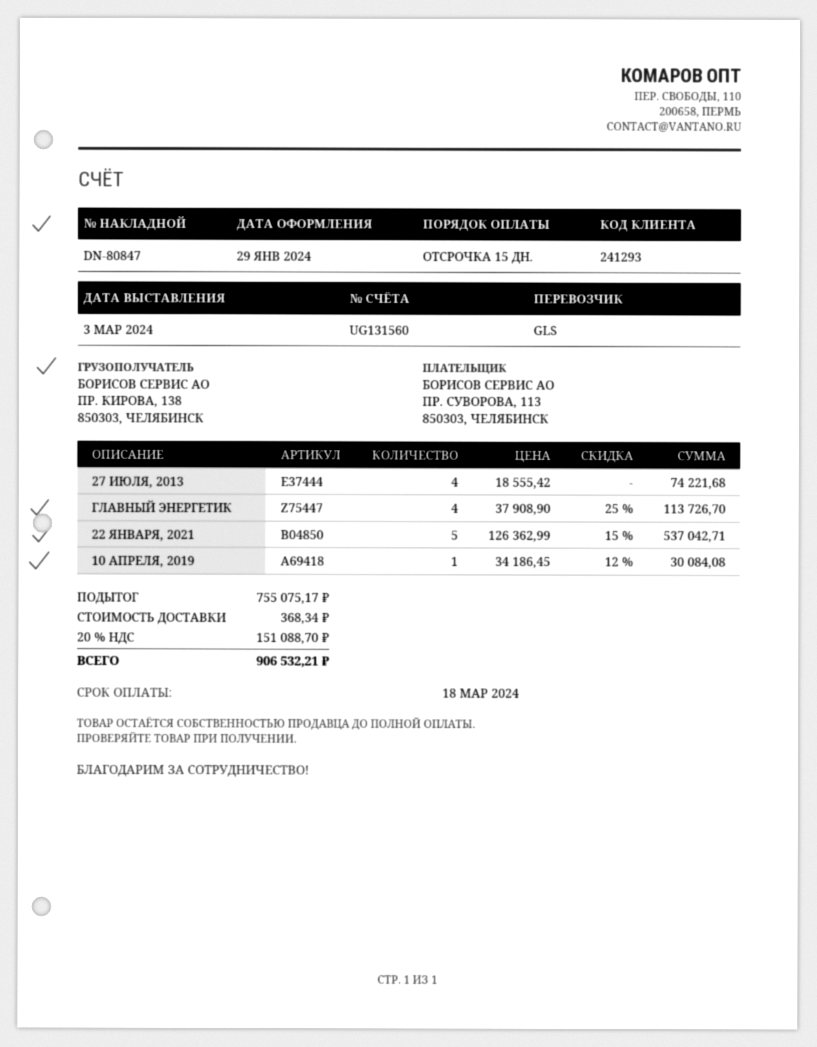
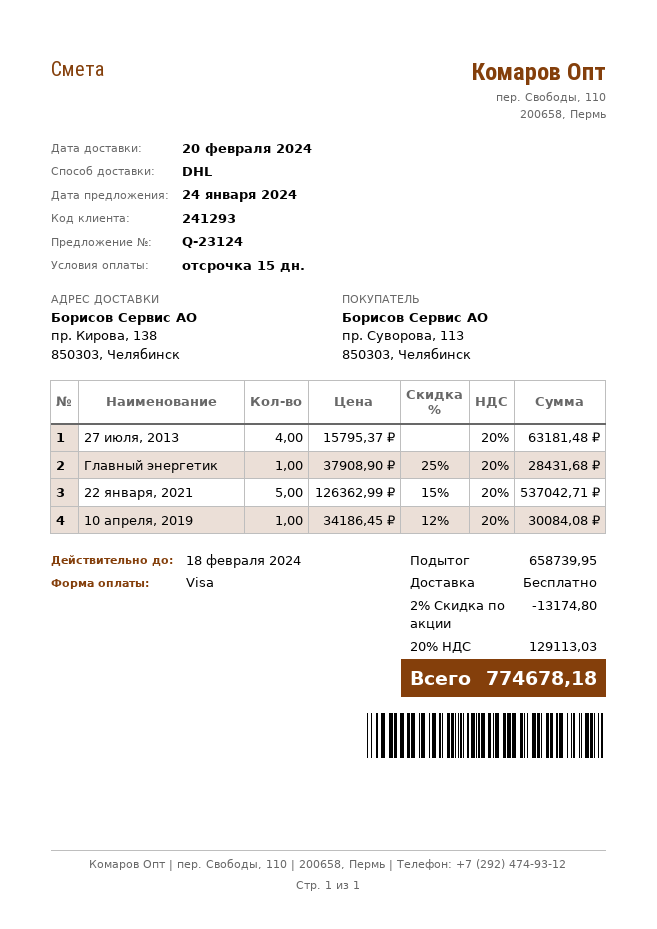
shipping method: GLS -> DHL
27 ИЮЛЯ, 2013: 4 x 18555.42 = 74221.68 -> 4 x 15795.37 = 63181.48
ГЛАВНЫЙ ЭНЕРГЕТИК: 4 x 37908.90 - 25% = 113726.70 -> 1 x 37908.90 - 25% = 28431.68
subtotal: 755075.17 -> 658739.95
discount: none -> 2% = 13174.80
shipping: 368.34 -> 0.00
tax: 20% = 151088.70 -> 20% = 129113.03
total: 906532.21 -> 774678.18

